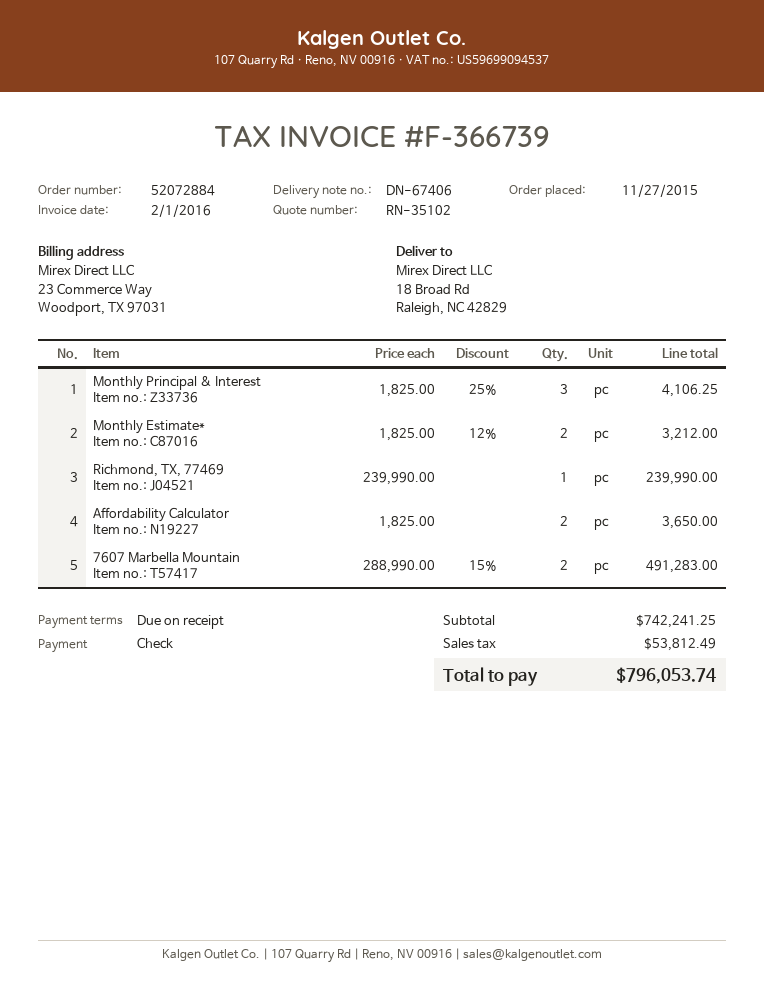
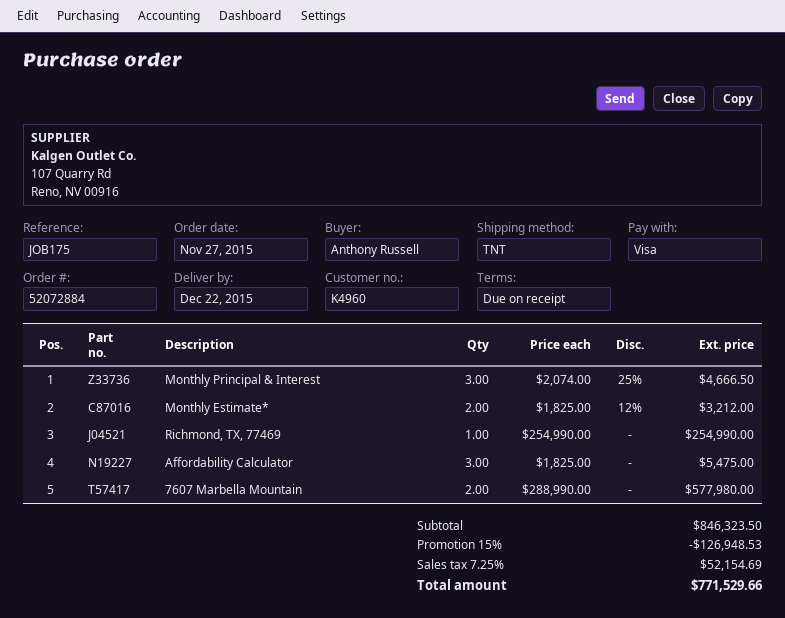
payment method: cheque -> Visa
Monthly Principal & Interest: 3 x 1825.00 - 25% = 4106.25 -> 3 x 2074.00 - 25% = 4666.50
Richmond, TX, 77469: 1 x 239990.00 = 239990.00 -> 1 x 254990.00 = 254990.00
Affordability Calculator: 2 x 1825.00 = 3650.00 -> 3 x 1825.00 = 5475.00
7607 Marbella Mountain: 2 x 288990.00 - 15% = 491283.00 -> 2 x 288990.00 = 577980.00
subtotal: 742241.25 -> 846323.50
discount: none -> 15% = 126948.53
tax: 53812.49 -> 52154.69
total: 796053.74 -> 771529.66

